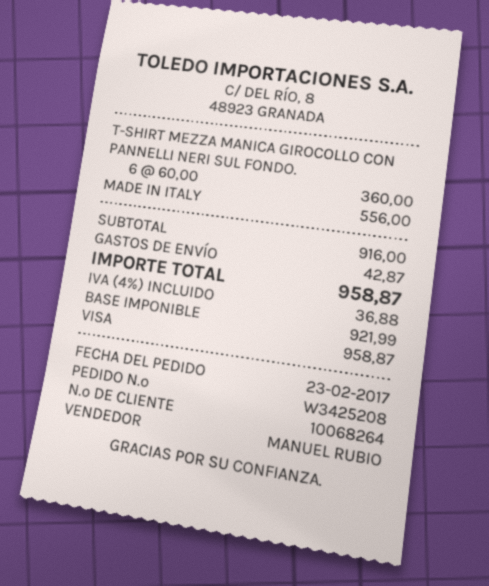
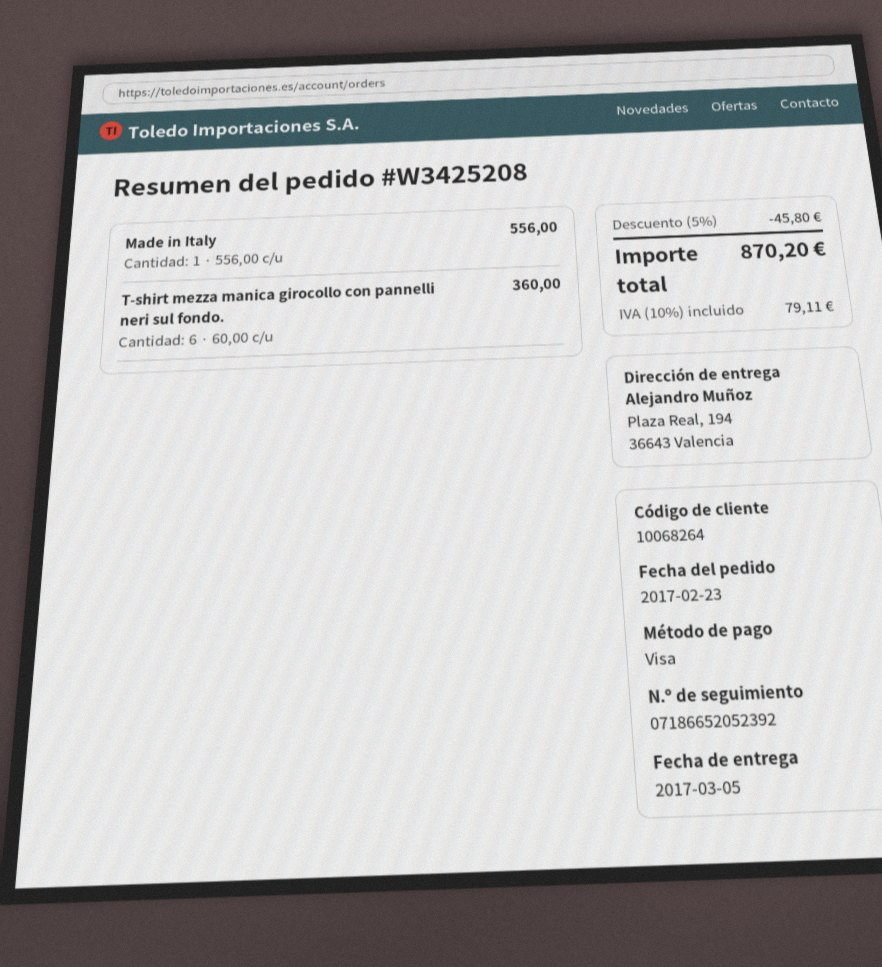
discount: none -> 5% = 45.80
shipping: 42.87 -> none
tax: 4% = 36.88 -> 10% = 79.11
total: 958.87 -> 870.20

